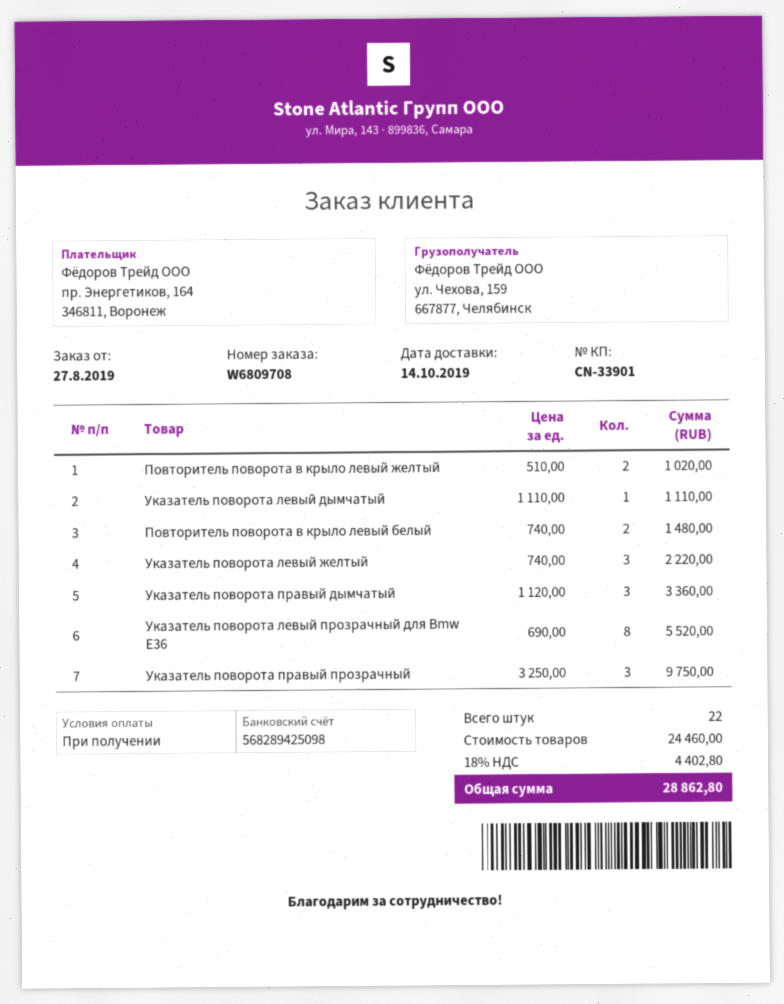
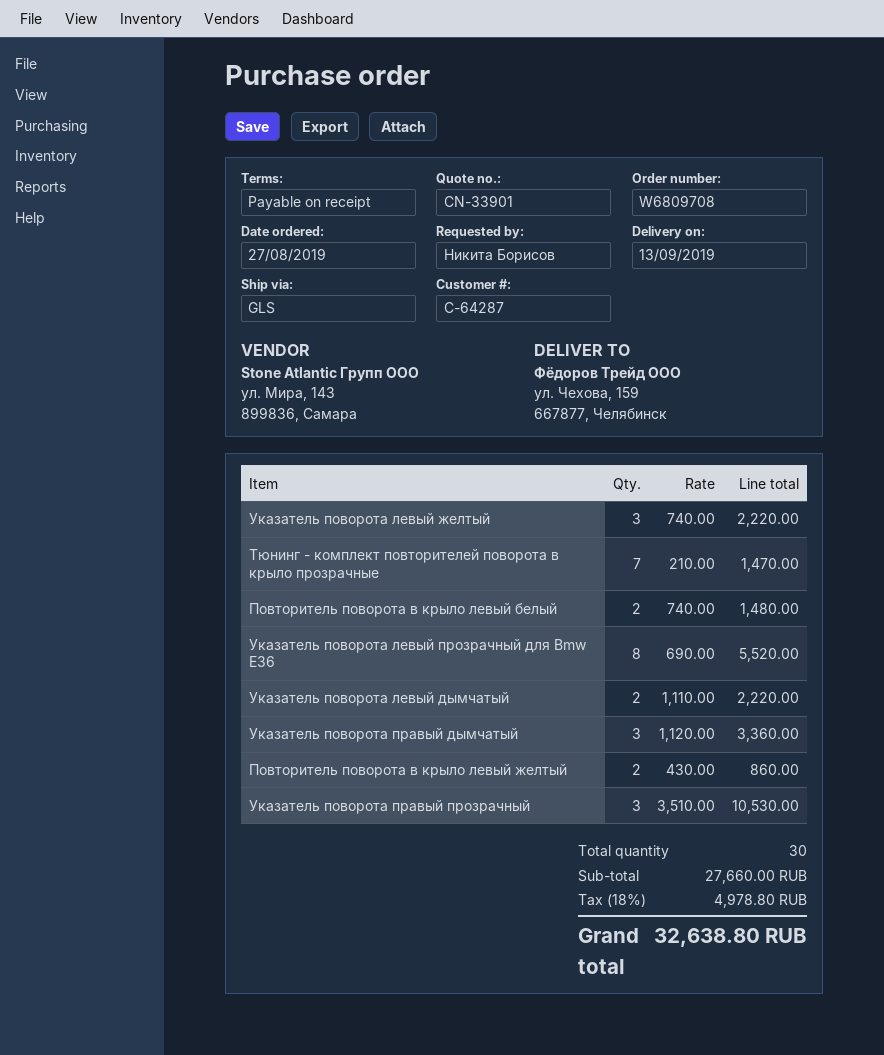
delivery date: 2019-10-14 -> 2019-09-13
Повторитель поворота в крыло левый желтый: 2 x 510.00 = 1020.00 -> 2 x 430.00 = 860.00
Указатель поворота левый дымчатый: 1 x 1110.00 = 1110.00 -> 2 x 1110.00 = 2220.00
Указатель поворота правый прозрачный: 3 x 3250.00 = 9750.00 -> 3 x 3510.00 = 10530.00
Тюнинг - комплект повторителей поворота в крыло прозрачные: none -> 7 x 210.00 = 1470.00
total quantity: 22 -> 30
subtotal: 24460.00 -> 27660.00
tax: 18% = 4402.80 -> 18% = 4978.80
total: 28862.80 -> 32638.80

